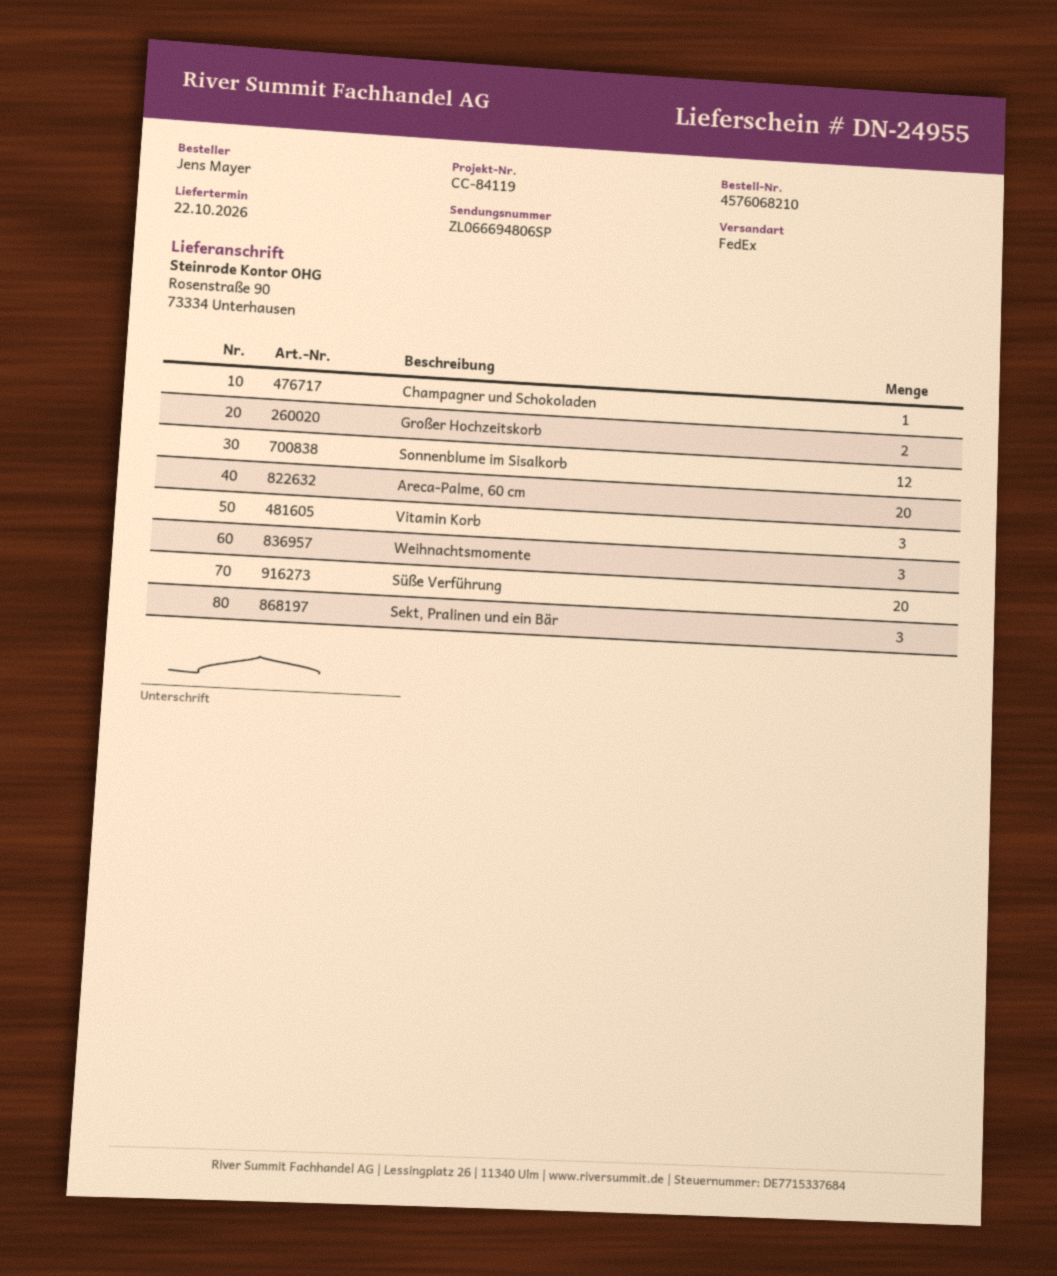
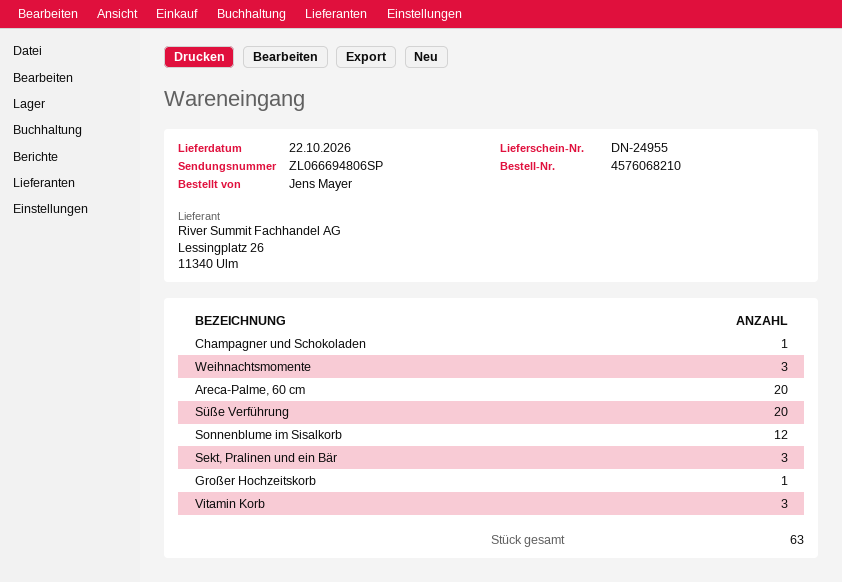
Großer Hochzeitskorb: 2 -> 1

